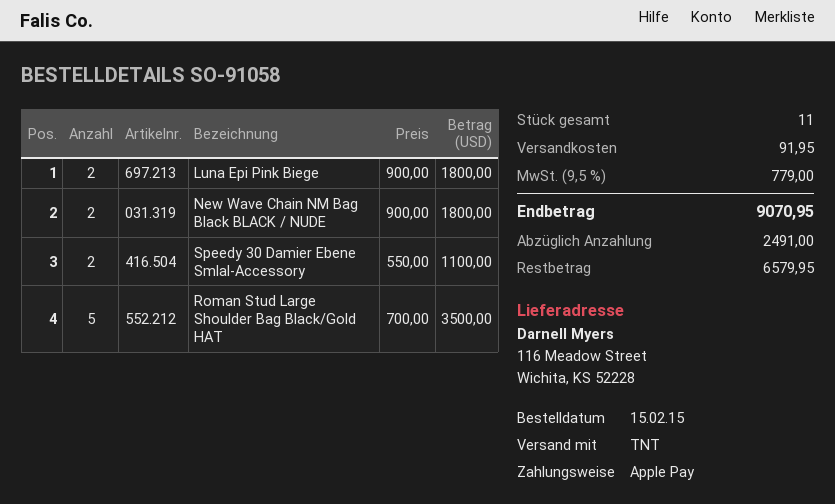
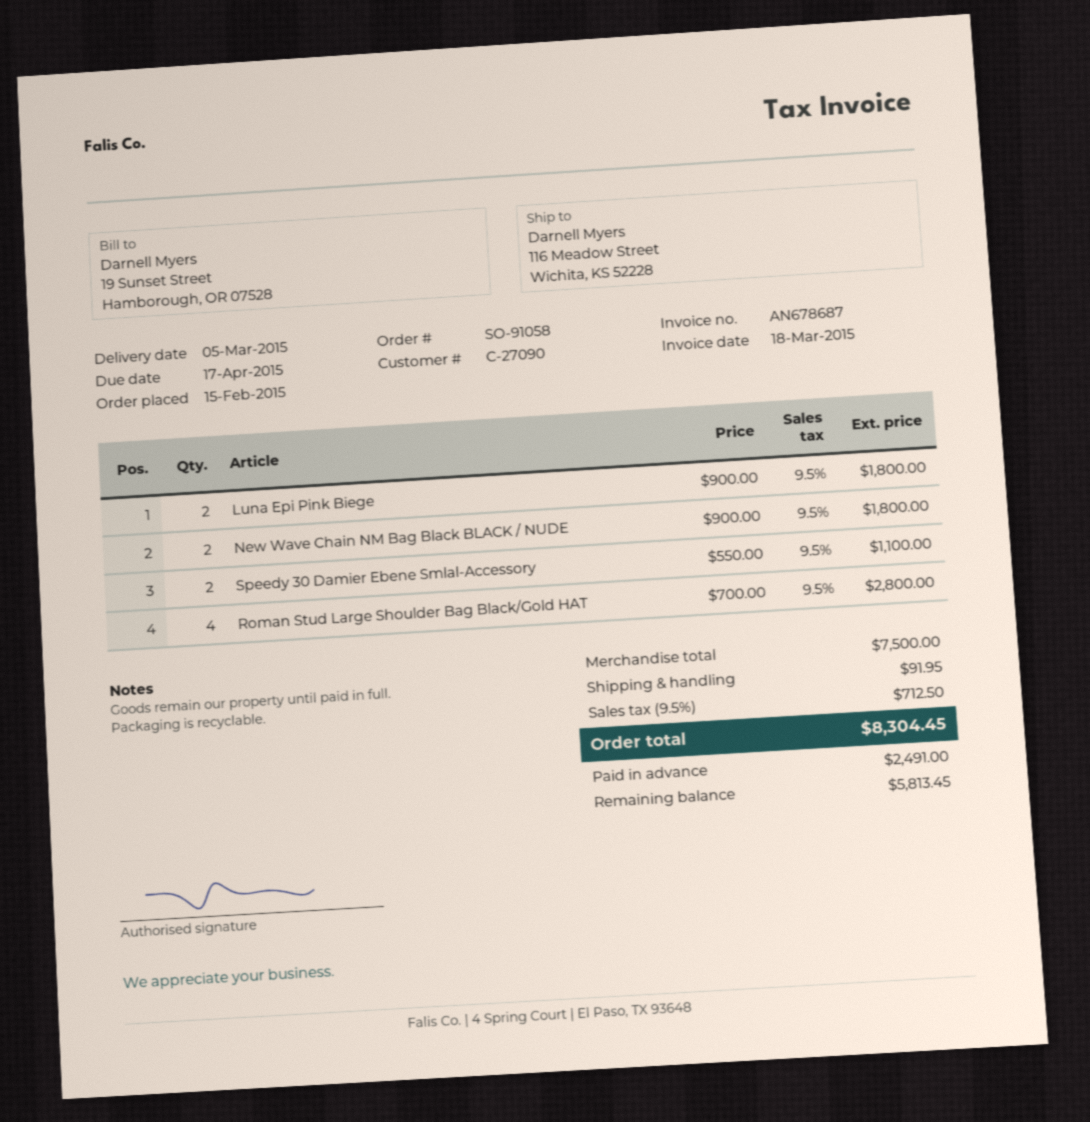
Roman Stud Large Shoulder Bag Black/Gold HAT: 5 x 700.00 = 3500.00 -> 4 x 700.00 = 2800.00
tax: 9.5% = 779.00 -> 9.5% = 712.50
total: 9070.95 -> 8304.45
balance: 6579.95 -> 5813.45

